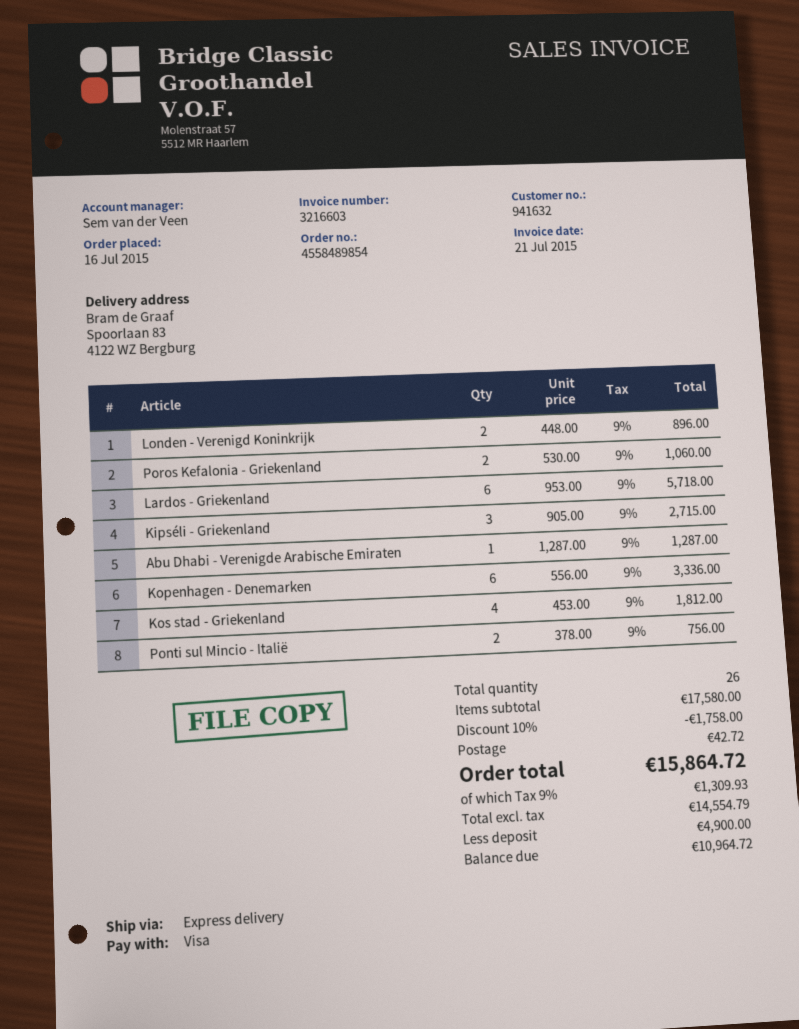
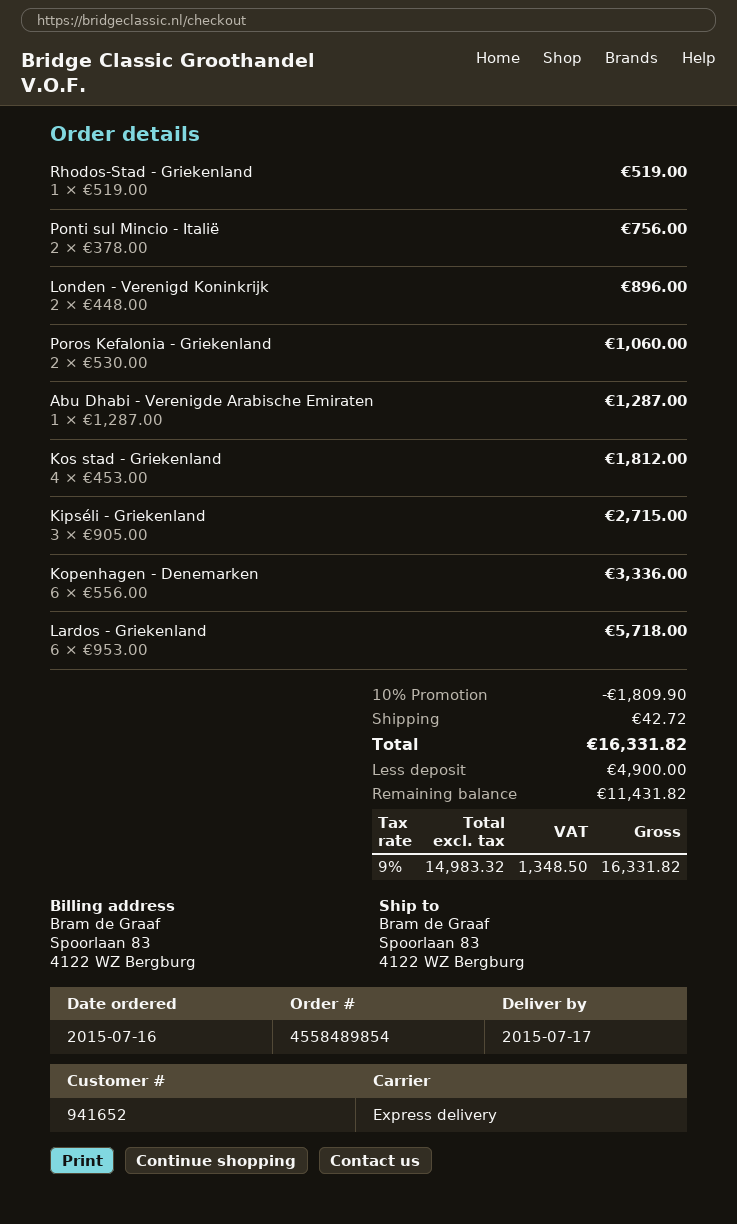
customer number: 941632 -> 941652
Rhodos-Stad - Griekenland: none -> 1 x 519.00 = 519.00
discount: 10% = 1758.00 -> 10% = 1809.90
net: 14554.79 -> 14983.32
tax: 9% = 1309.93 -> 9% = 1348.50
total: 15864.72 -> 16331.82
balance: 10964.72 -> 11431.82

